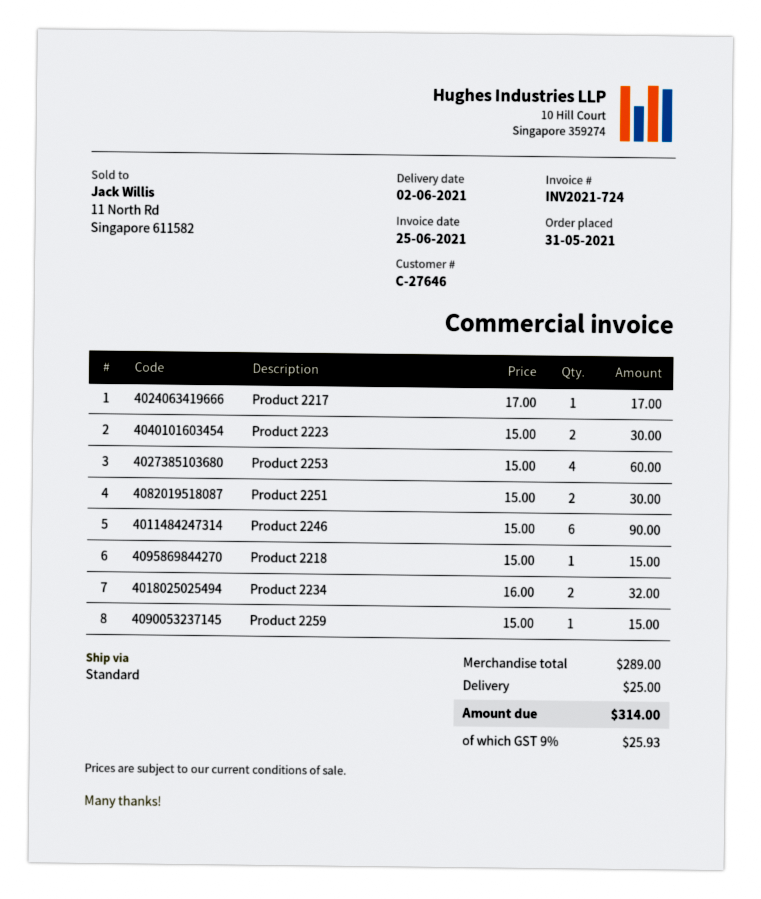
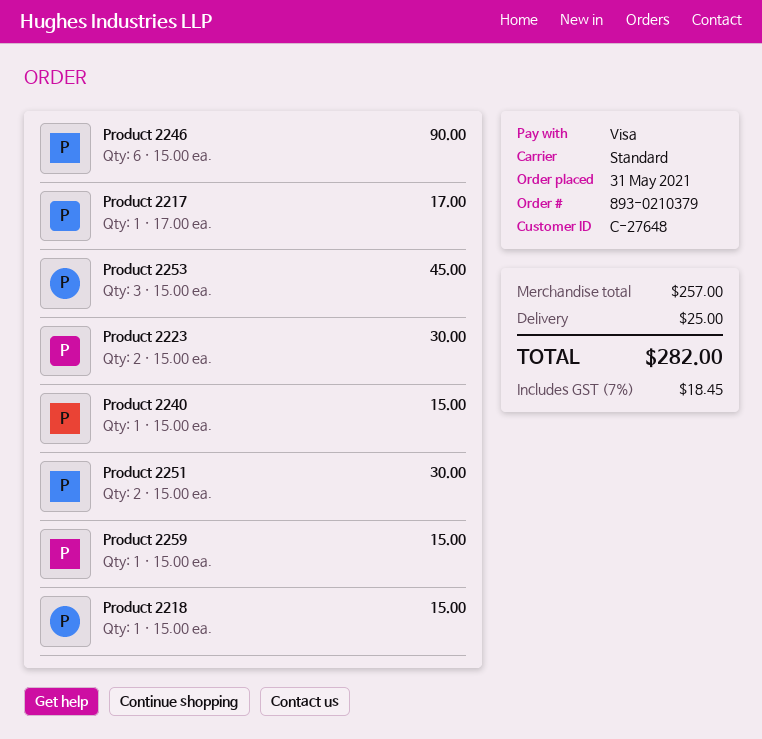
customer number: C-27646 -> C-27648
Product 2253: 4 x 15.00 = 60.00 -> 3 x 15.00 = 45.00
Product 2234: 2 x 16.00 = 32.00 -> none
Product 2240: none -> 1 x 15.00 = 15.00
subtotal: 289.00 -> 257.00
tax: 9% = 25.93 -> 7% = 18.45
total: 314.00 -> 282.00

